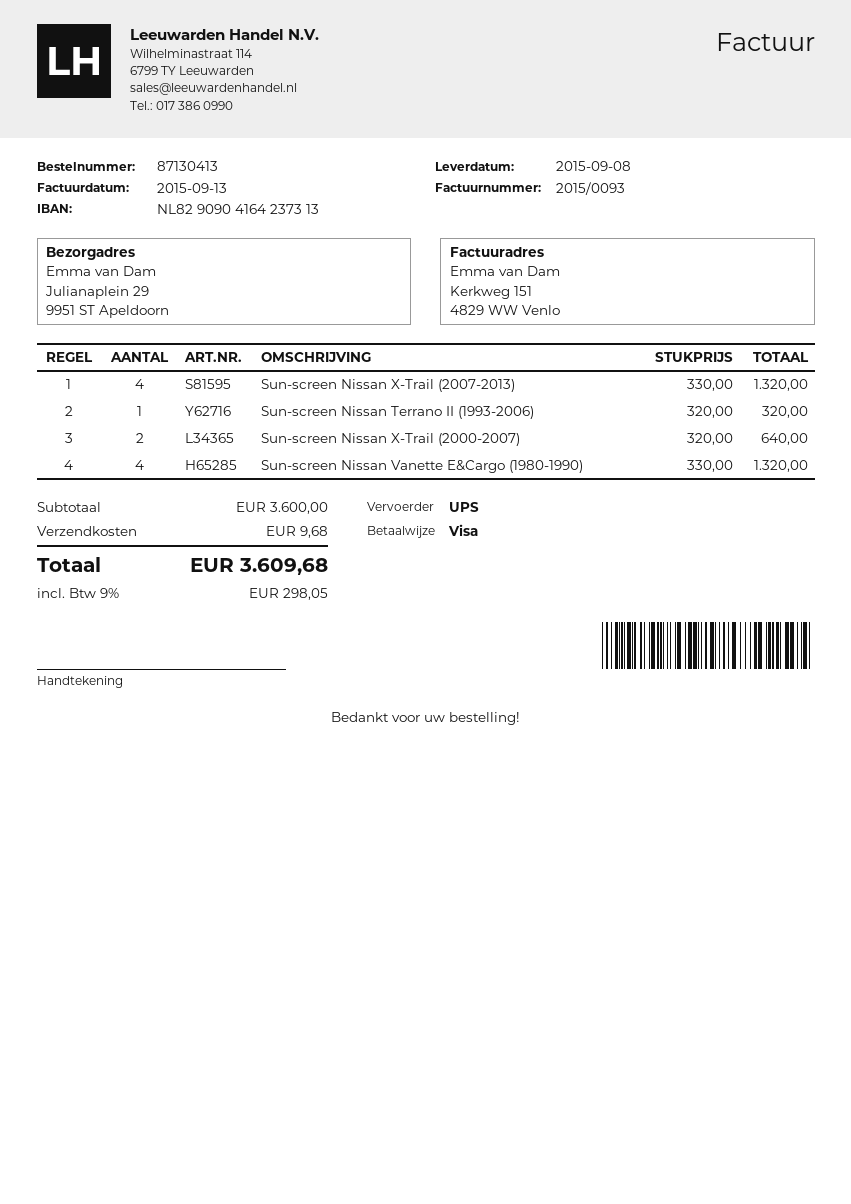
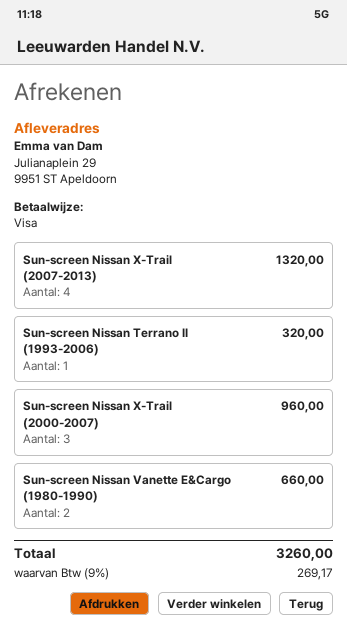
Sun-screen Nissan X-Trail (2000-2007): 2 for 640.00 -> 3 for 960.00
Sun-screen Nissan Vanette E&Cargo (1980-1990): 4 for 1320.00 -> 2 for 660.00
shipping: 9.68 -> none
tax: 9% = 298.05 -> 9% = 269.17
total: 3609.68 -> 3260.00

